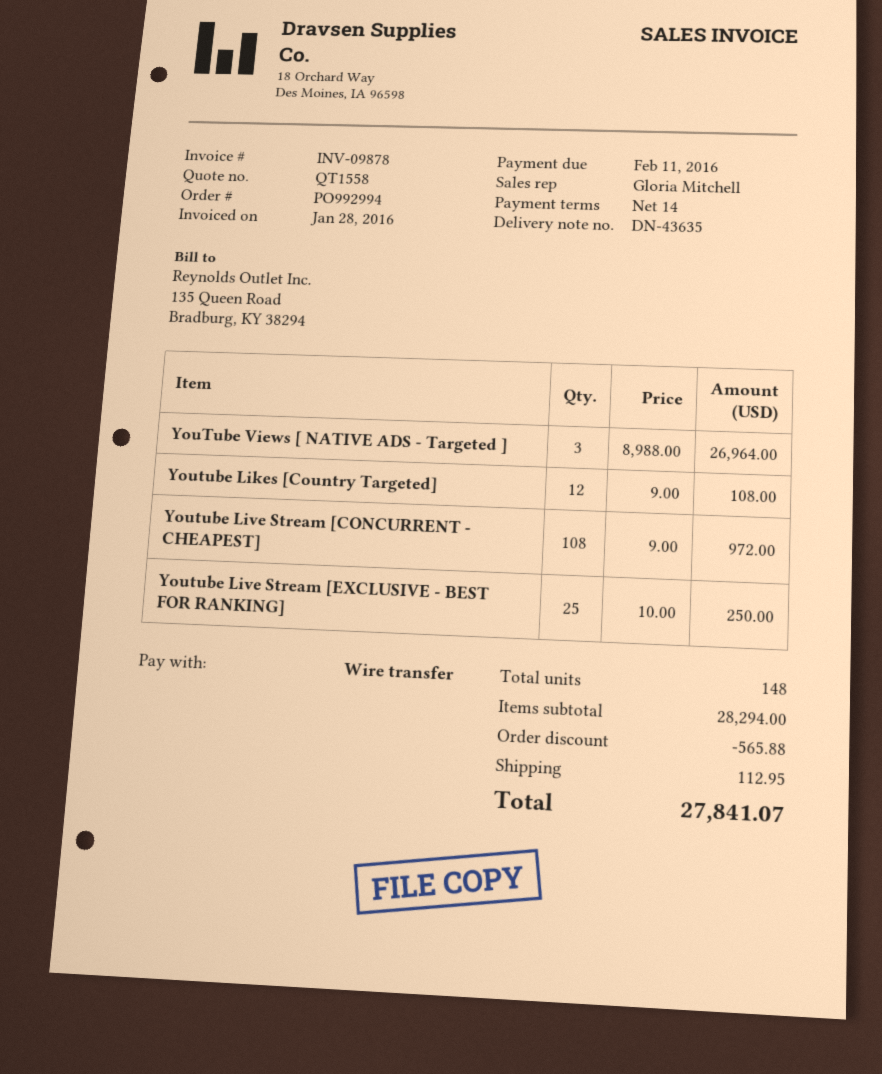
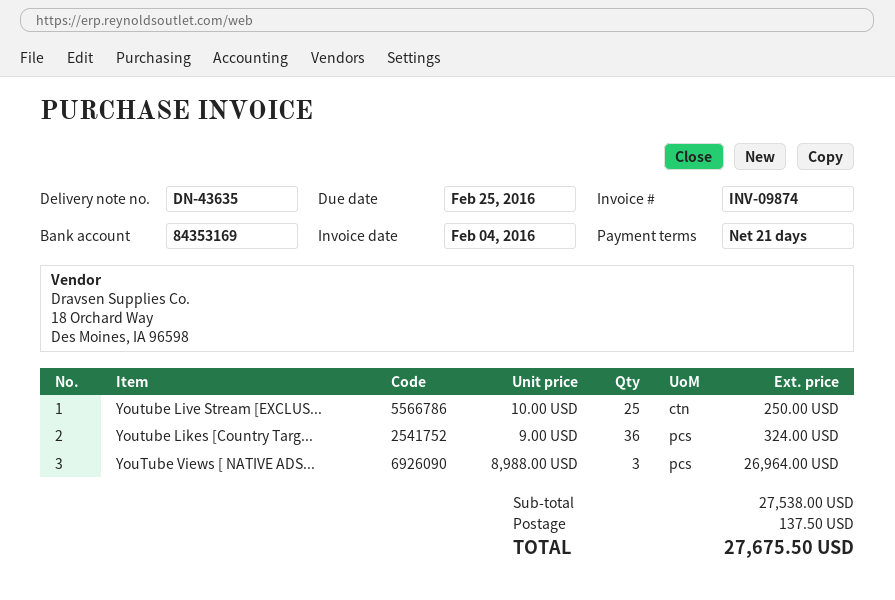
invoice number: INV-09878 -> INV-09874
invoice date: 2016-01-28 -> 2016-02-04
payment terms: 14 days -> 21 days
due date: 2016-02-11 -> 2016-02-25
Youtube Likes [Country Targeted]: 12 x 9.00 = 108.00 -> 36 x 9.00 = 324.00
Youtube Live Stream [CONCURRENT - CHEAPEST]: 108 x 9.00 = 972.00 -> none
subtotal: 28294.00 -> 27538.00
discount: 565.88 -> none
shipping: 112.95 -> 137.50
total: 27841.07 -> 27675.50

